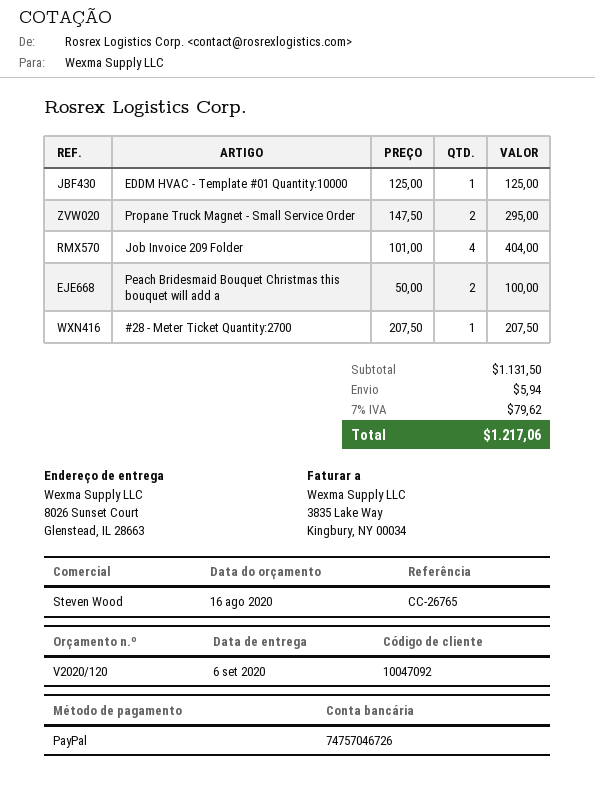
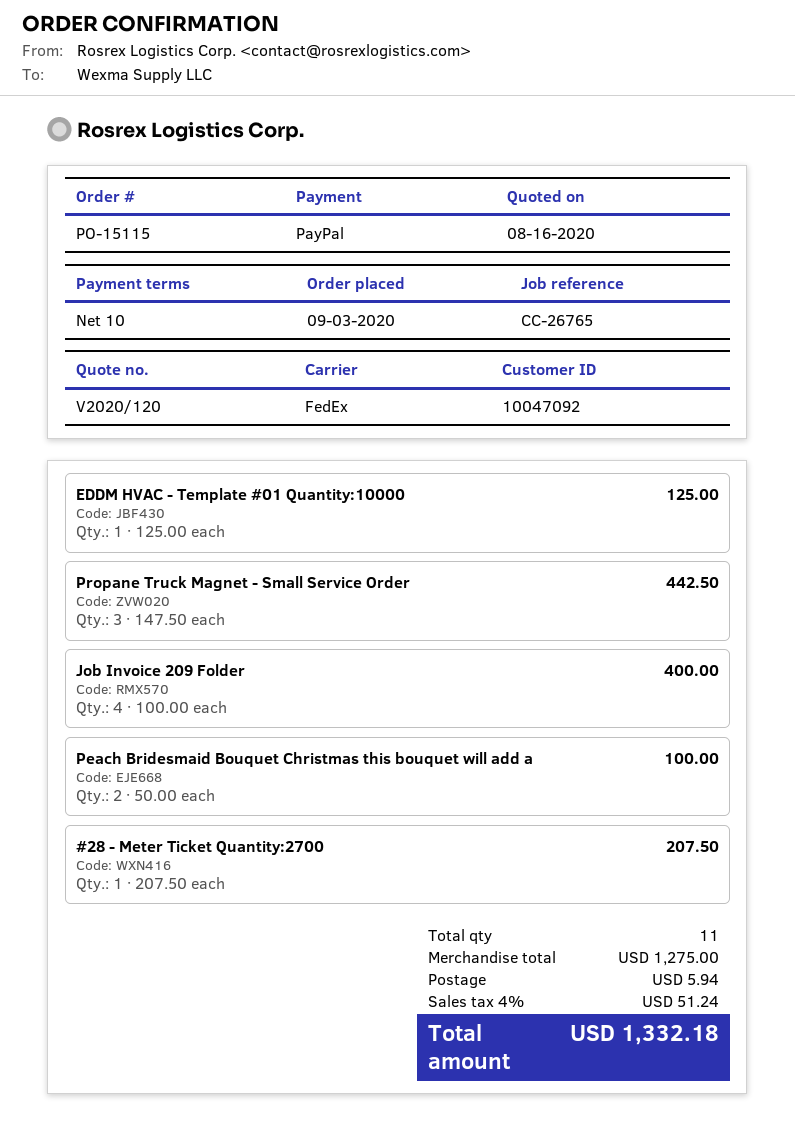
Propane Truck Magnet - Small Service Order: 2 x 147.50 = 295.00 -> 3 x 147.50 = 442.50
Job Invoice 209 Folder: 4 x 101.00 = 404.00 -> 4 x 100.00 = 400.00
subtotal: 1131.50 -> 1275.00
tax: 7% = 79.62 -> 4% = 51.24
total: 1217.06 -> 1332.18

